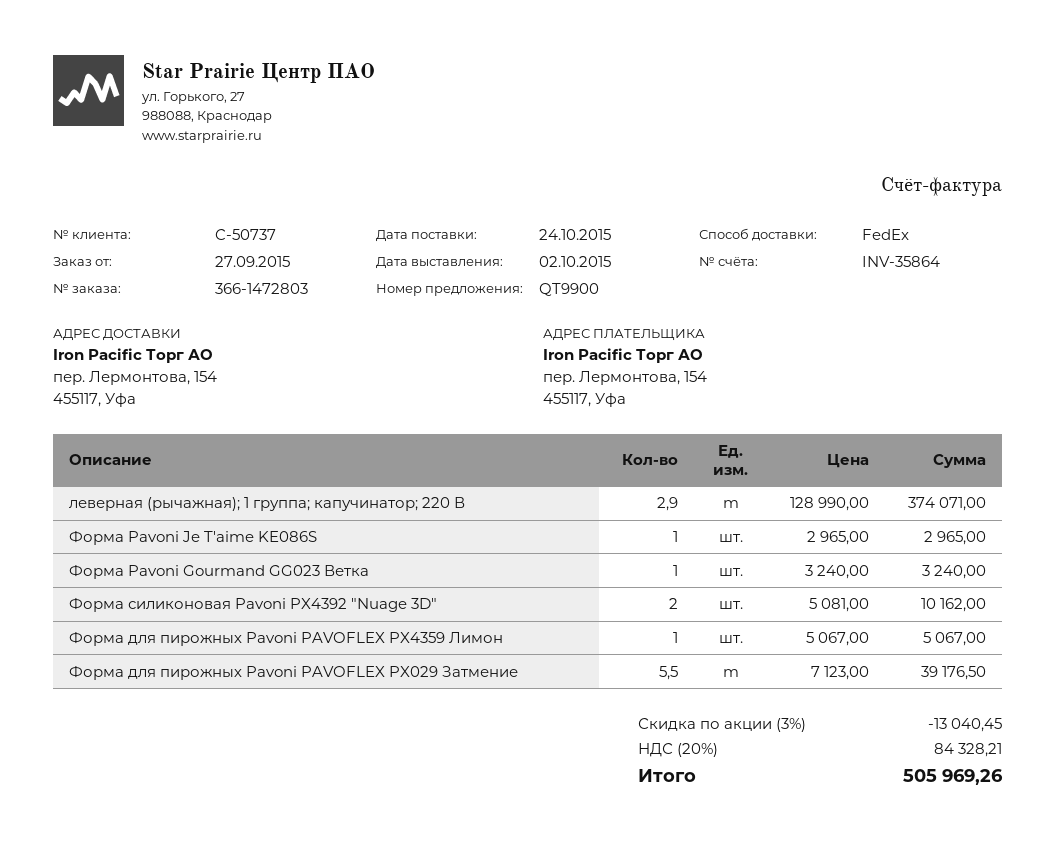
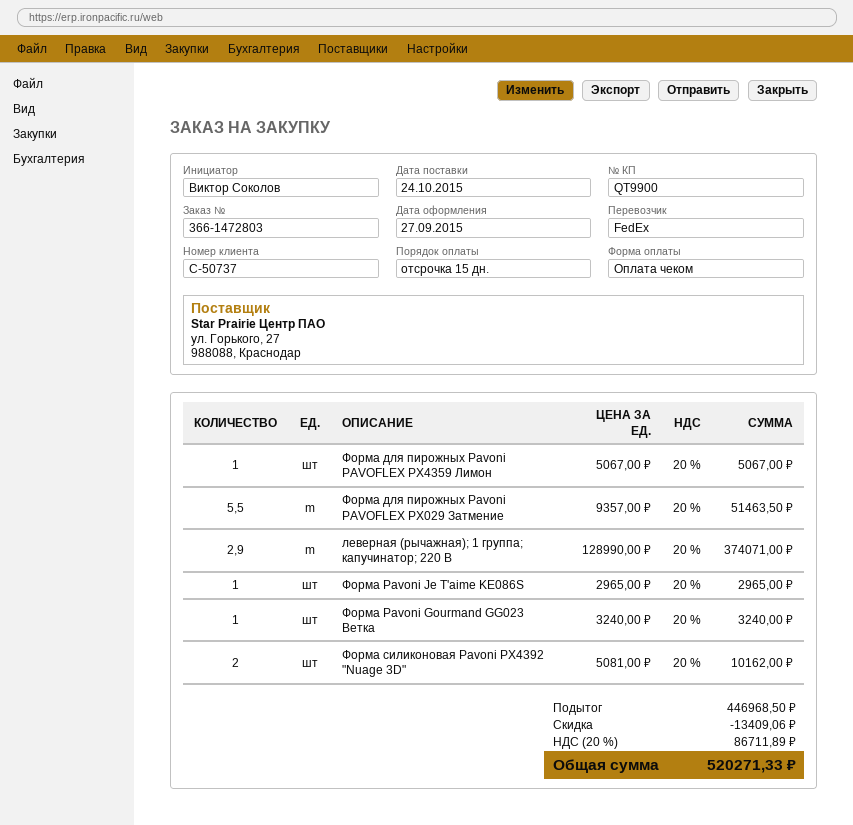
Форма для пирожных Pavoni PAVOFLEX PX029 Затмение: 5.5 x 7123.00 = 39176.50 -> 5.5 x 9357.00 = 51463.50
discount: 13040.45 -> 13409.06
tax: 20% = 84328.21 -> 20% = 86711.89
total: 505969.26 -> 520271.33

